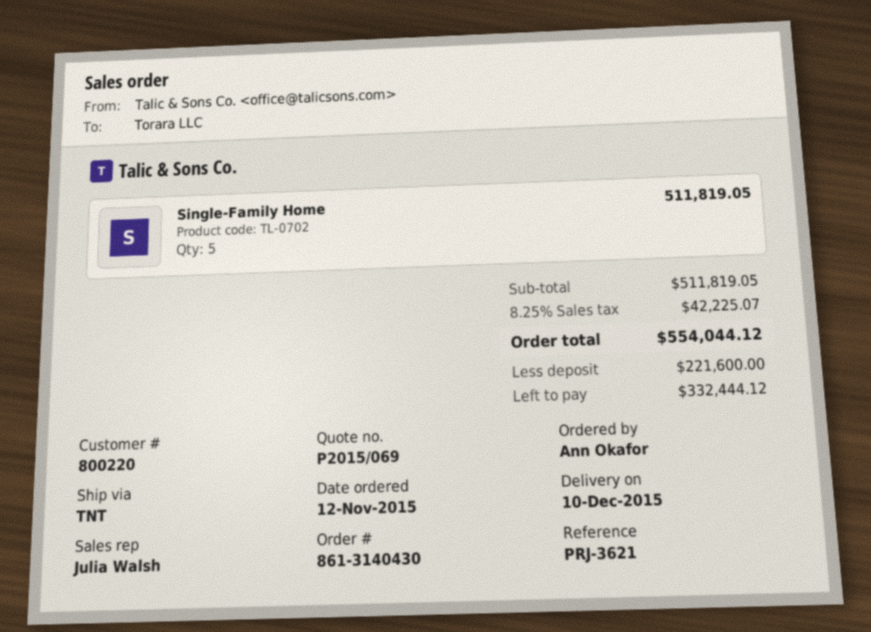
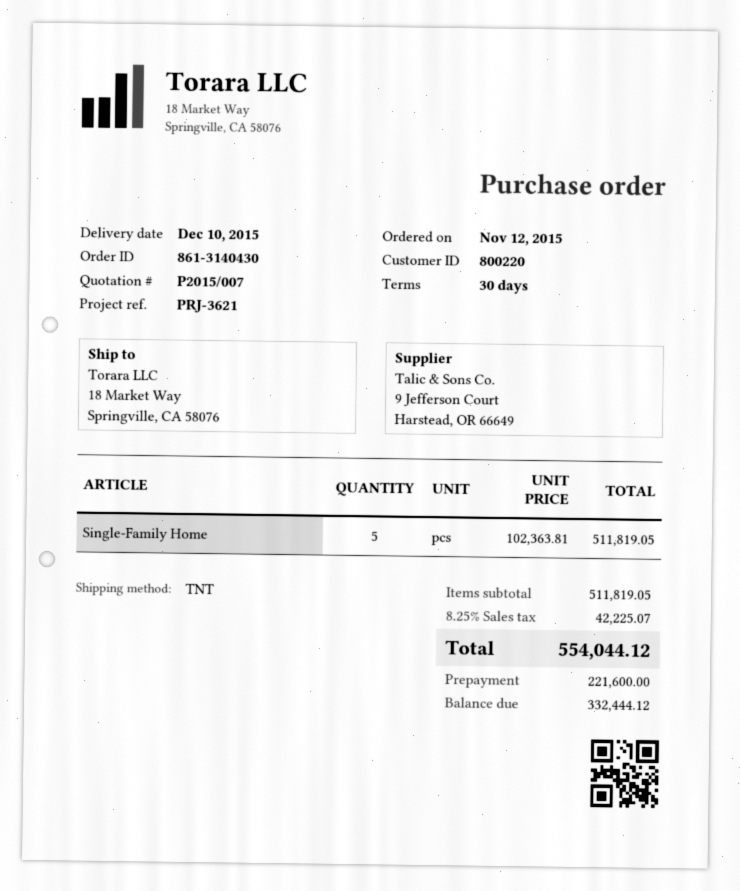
quote number: P2015/069 -> P2015/007

